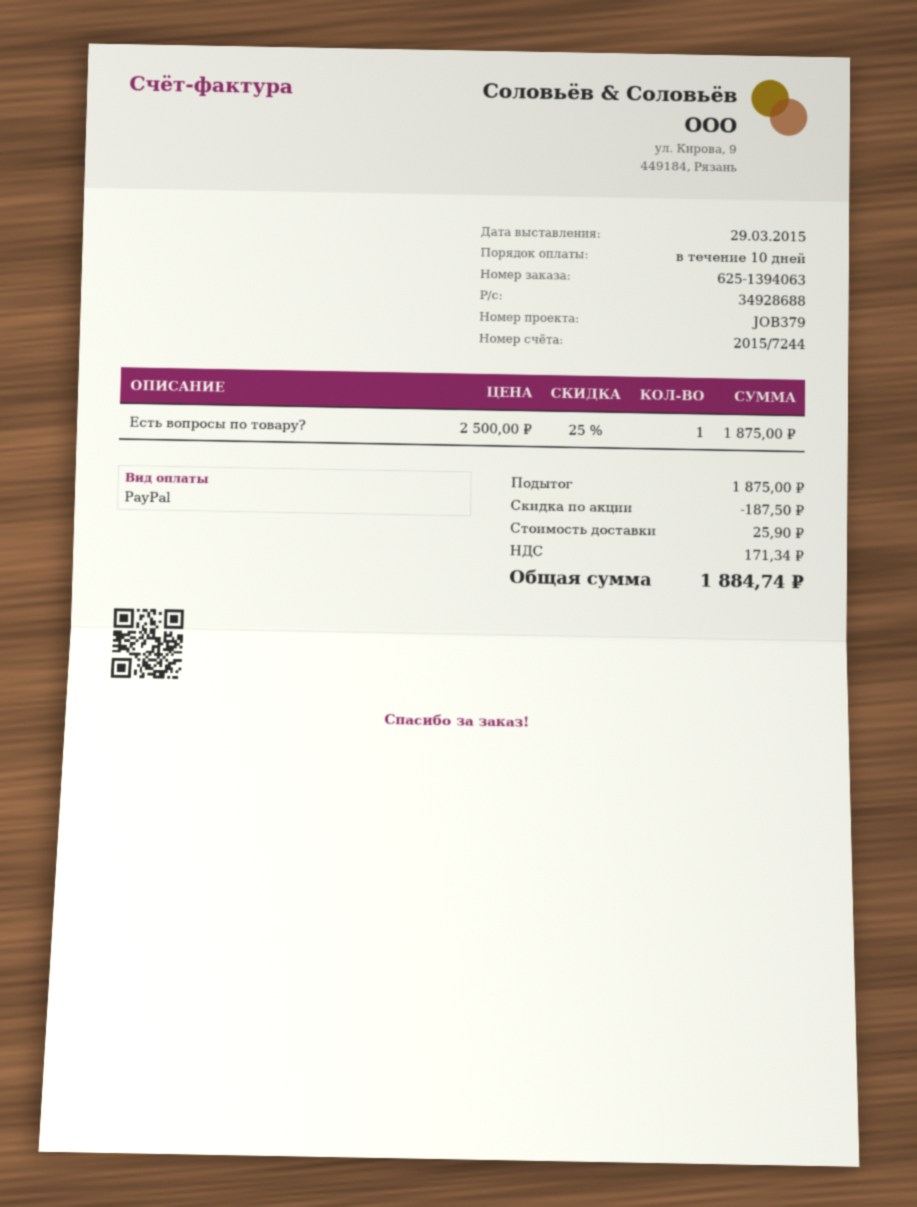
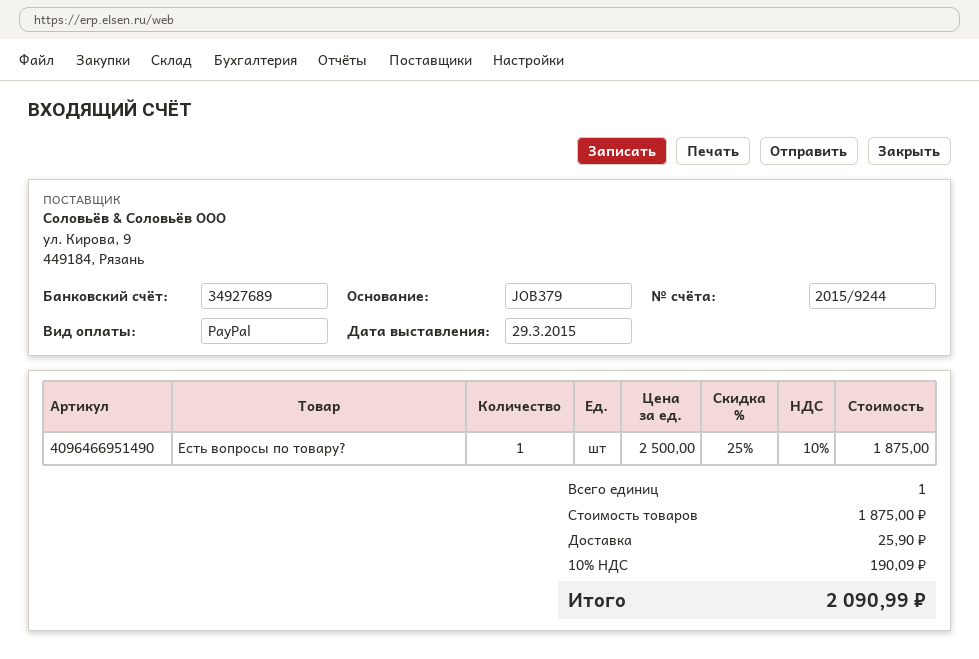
invoice number: 2015/7244 -> 2015/9244
bank account: 34928688 -> 34927689
discount: 187.50 -> none
tax: 171.34 -> 190.09
total: 1884.74 -> 2090.99

